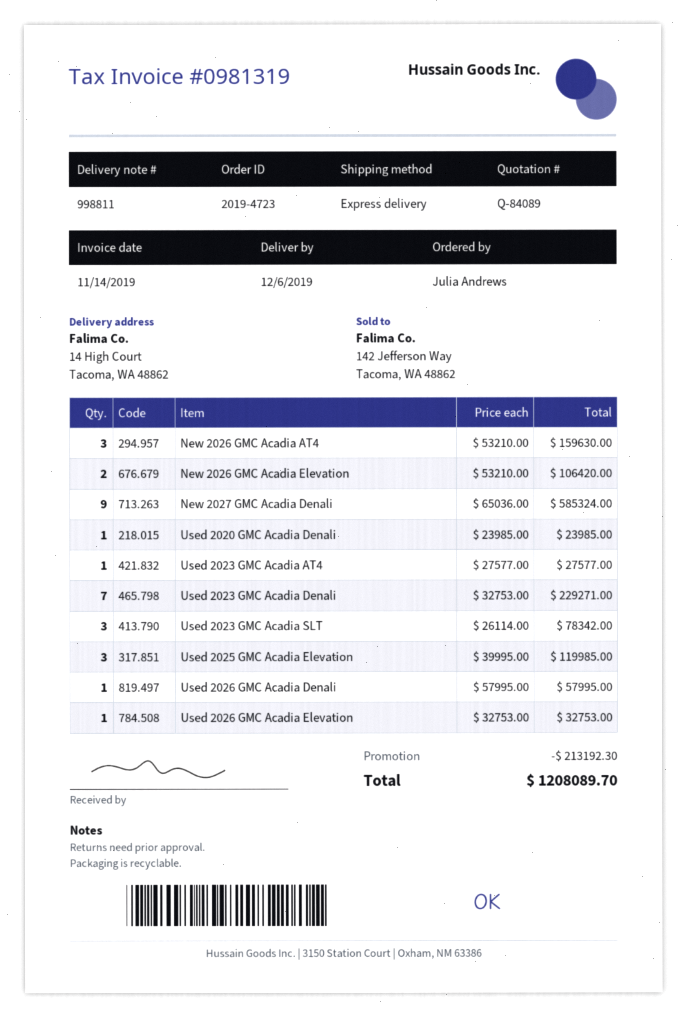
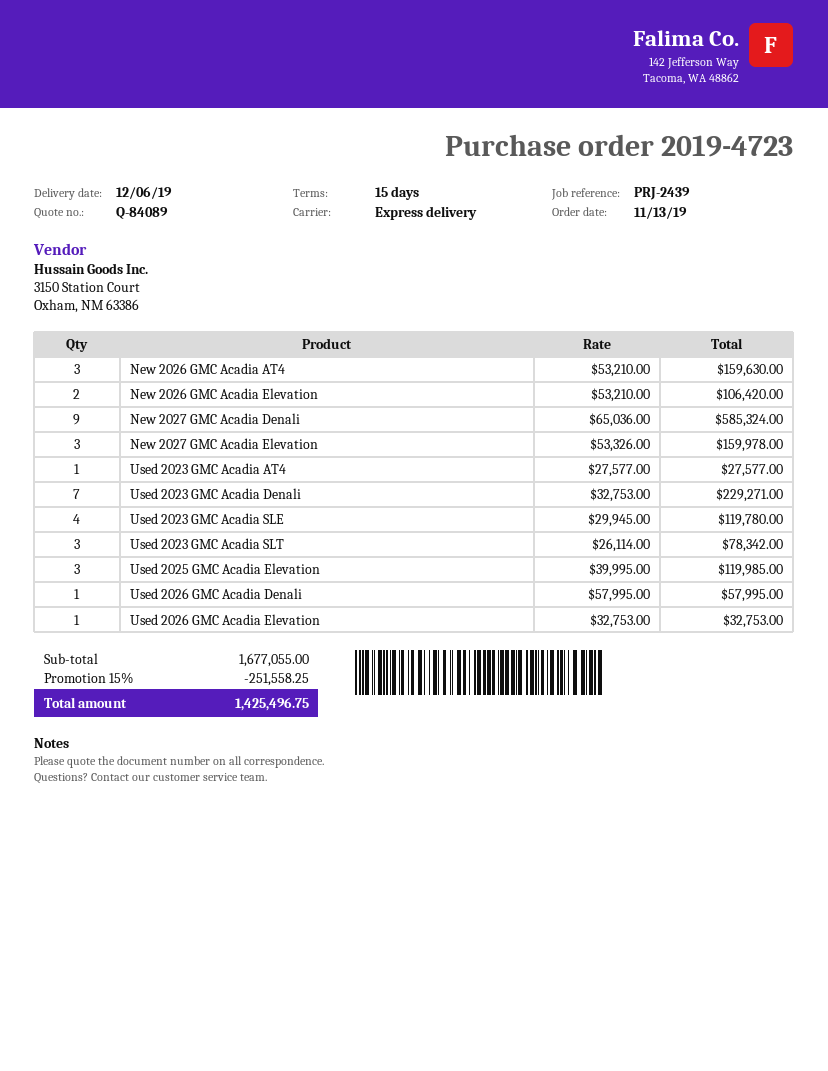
Used 2020 GMC Acadia Denali: 1 x 23985.00 = 23985.00 -> none
New 2027 GMC Acadia Elevation: none -> 3 x 53326.00 = 159978.00
Used 2023 GMC Acadia SLE: none -> 4 x 29945.00 = 119780.00
discount: 213192.30 -> 251558.25
total: 1208089.70 -> 1425496.75

